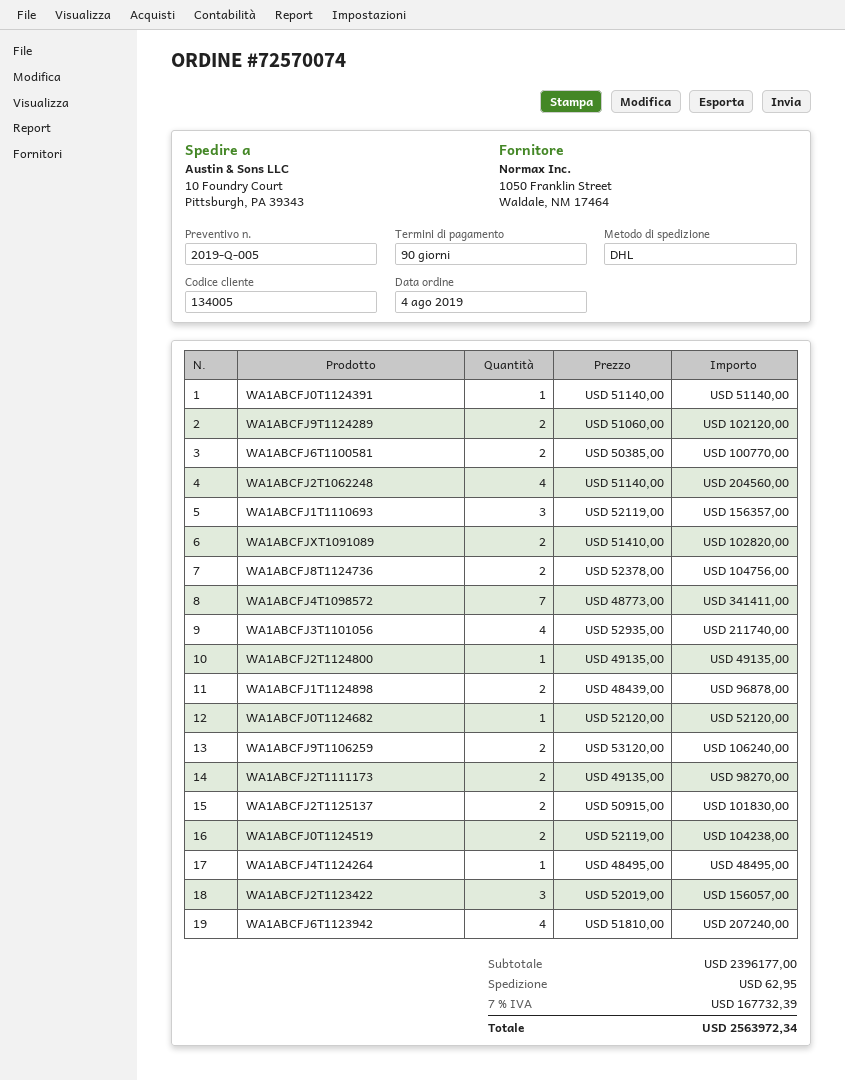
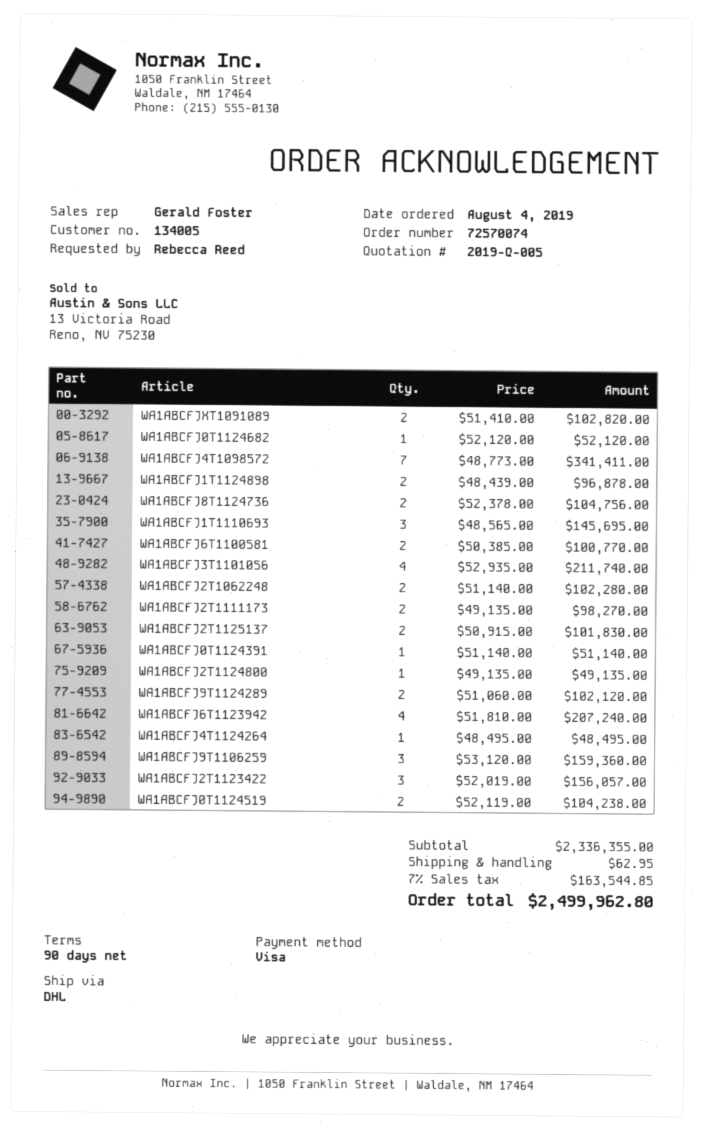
WA1ABCFJ2T1062248: 4 x 51140.00 = 204560.00 -> 2 x 51140.00 = 102280.00
WA1ABCFJ1T1110693: 3 x 52119.00 = 156357.00 -> 3 x 48565.00 = 145695.00
WA1ABCFJ9T1106259: 2 x 53120.00 = 106240.00 -> 3 x 53120.00 = 159360.00
subtotal: 2396177.00 -> 2336355.00
tax: 7% = 167732.39 -> 7% = 163544.85
total: 2563972.34 -> 2499962.80

